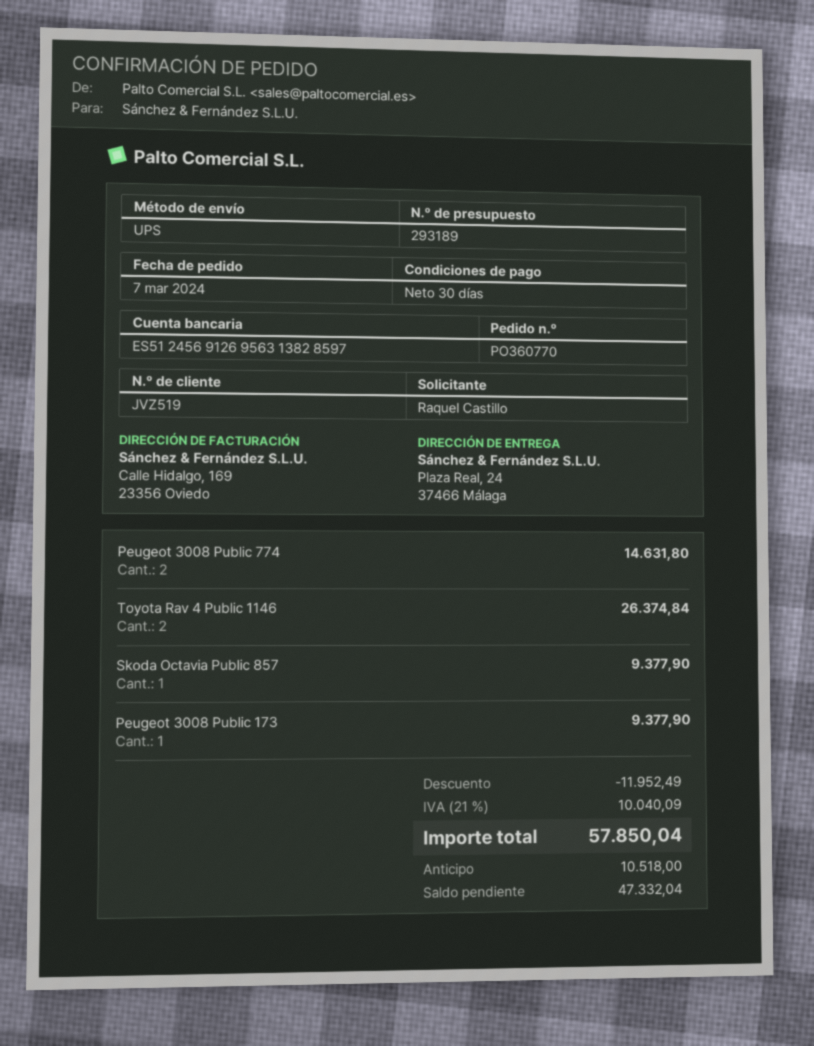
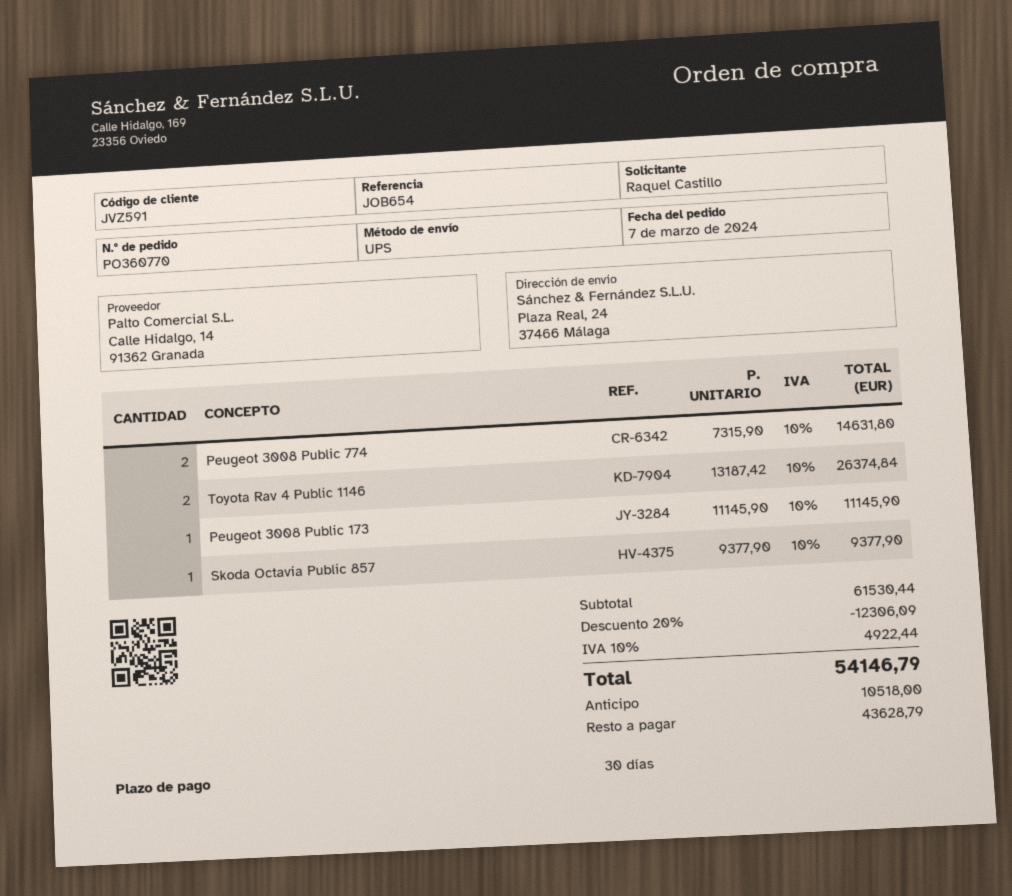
customer number: JVZ519 -> JVZ591
Peugeot 3008 Public 173: 1 for 9377.90 -> 1 for 11145.90
discount: 11952.49 -> 12306.09
tax: 21% = 10040.09 -> 10% = 4922.44
total: 57850.04 -> 54146.79
balance: 47332.04 -> 43628.79

